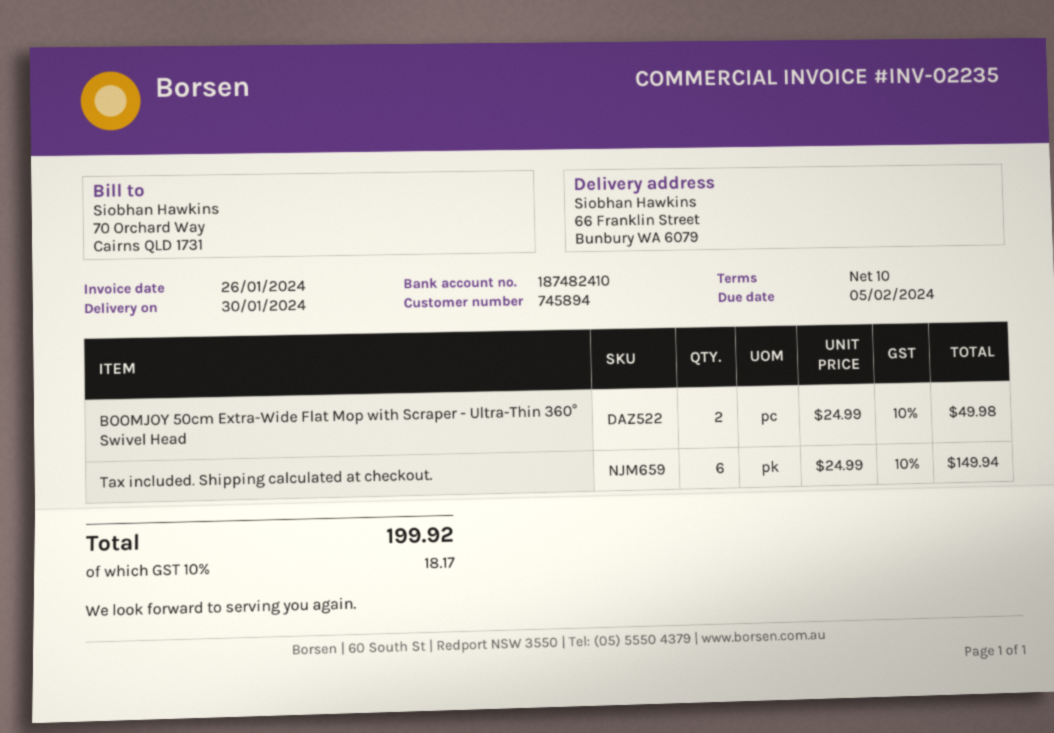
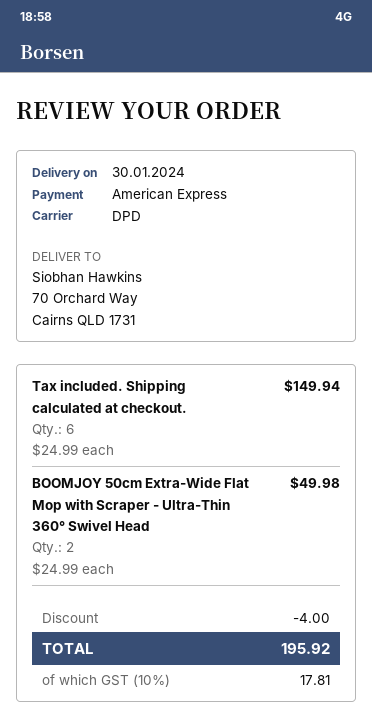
ship to: 66 Franklin Street, Bunbury WA 6079 -> 70 Orchard Way, Cairns QLD 1731
discount: none -> 4.00
tax: 10% = 18.17 -> 10% = 17.81
total: 199.92 -> 195.92

